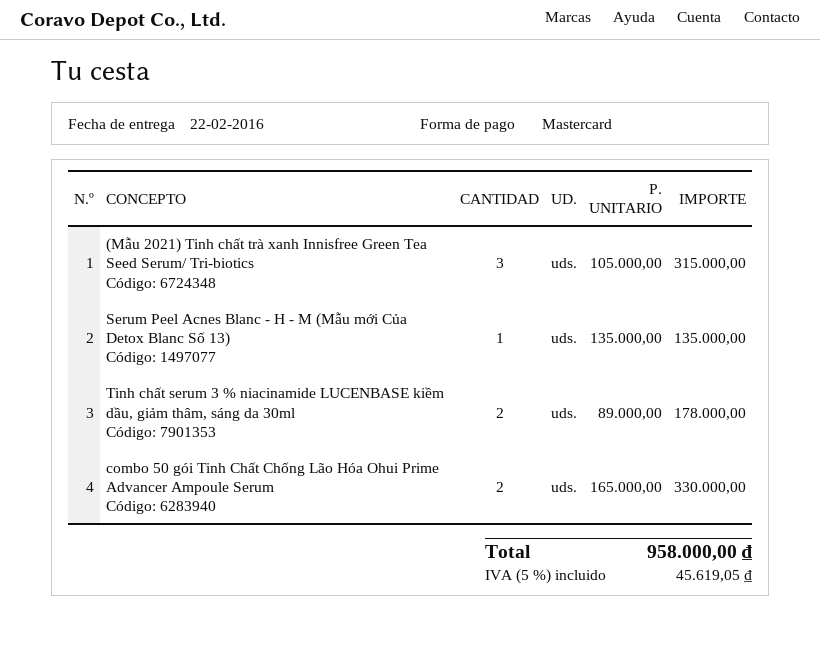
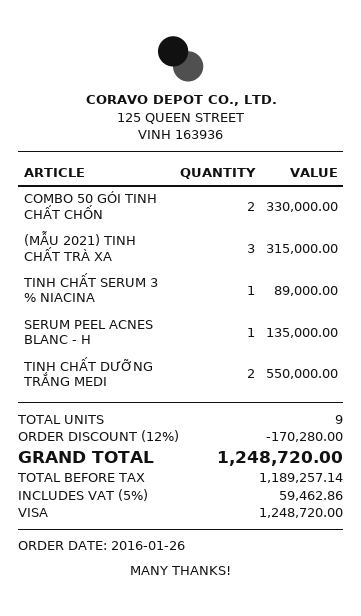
payment method: Mastercard -> Visa
Tinh chất serum 3 % niacinamide LUCENBASE kiềm dầu, giảm thâm, sáng da 30ml: 2 for 178000.00 -> 1 for 89000.00
TINH CHẤT DƯỠNG TRẮNG MEDI: none -> 2 for 550000.00
discount: none -> 12% = 170280.00
tax: 5% = 45619.05 -> 5% = 59462.86
total: 958000.00 -> 1248720.00

